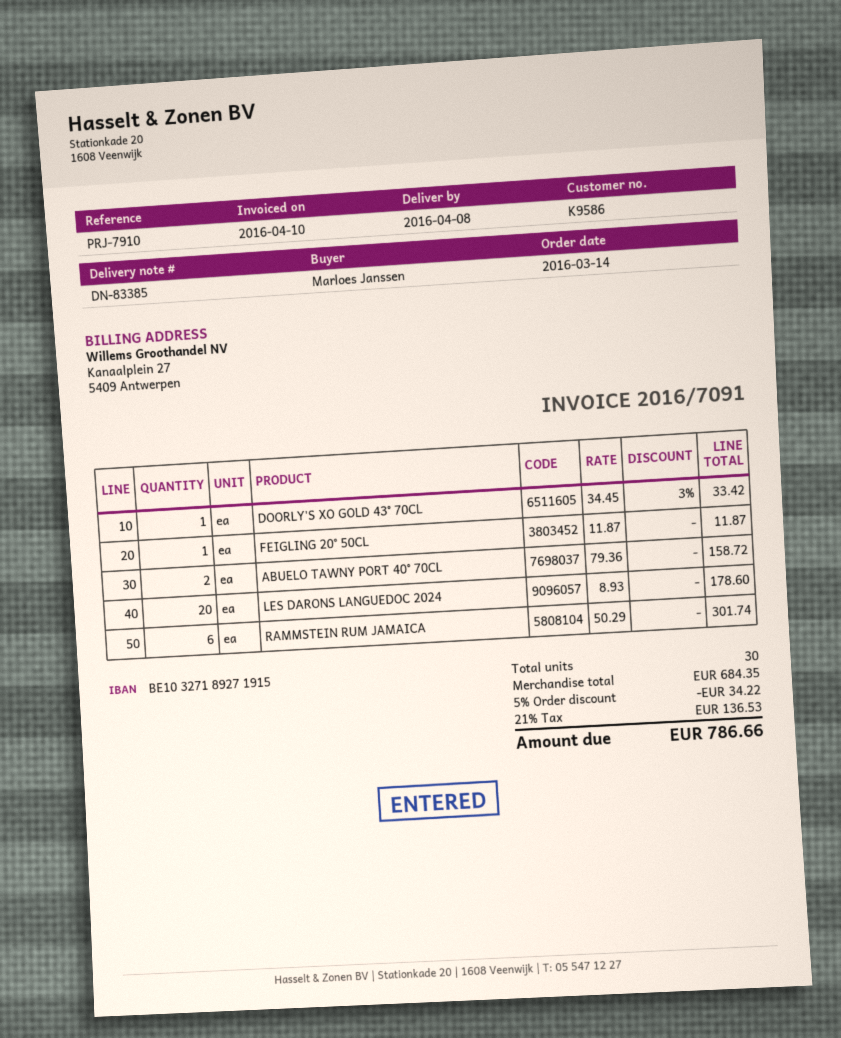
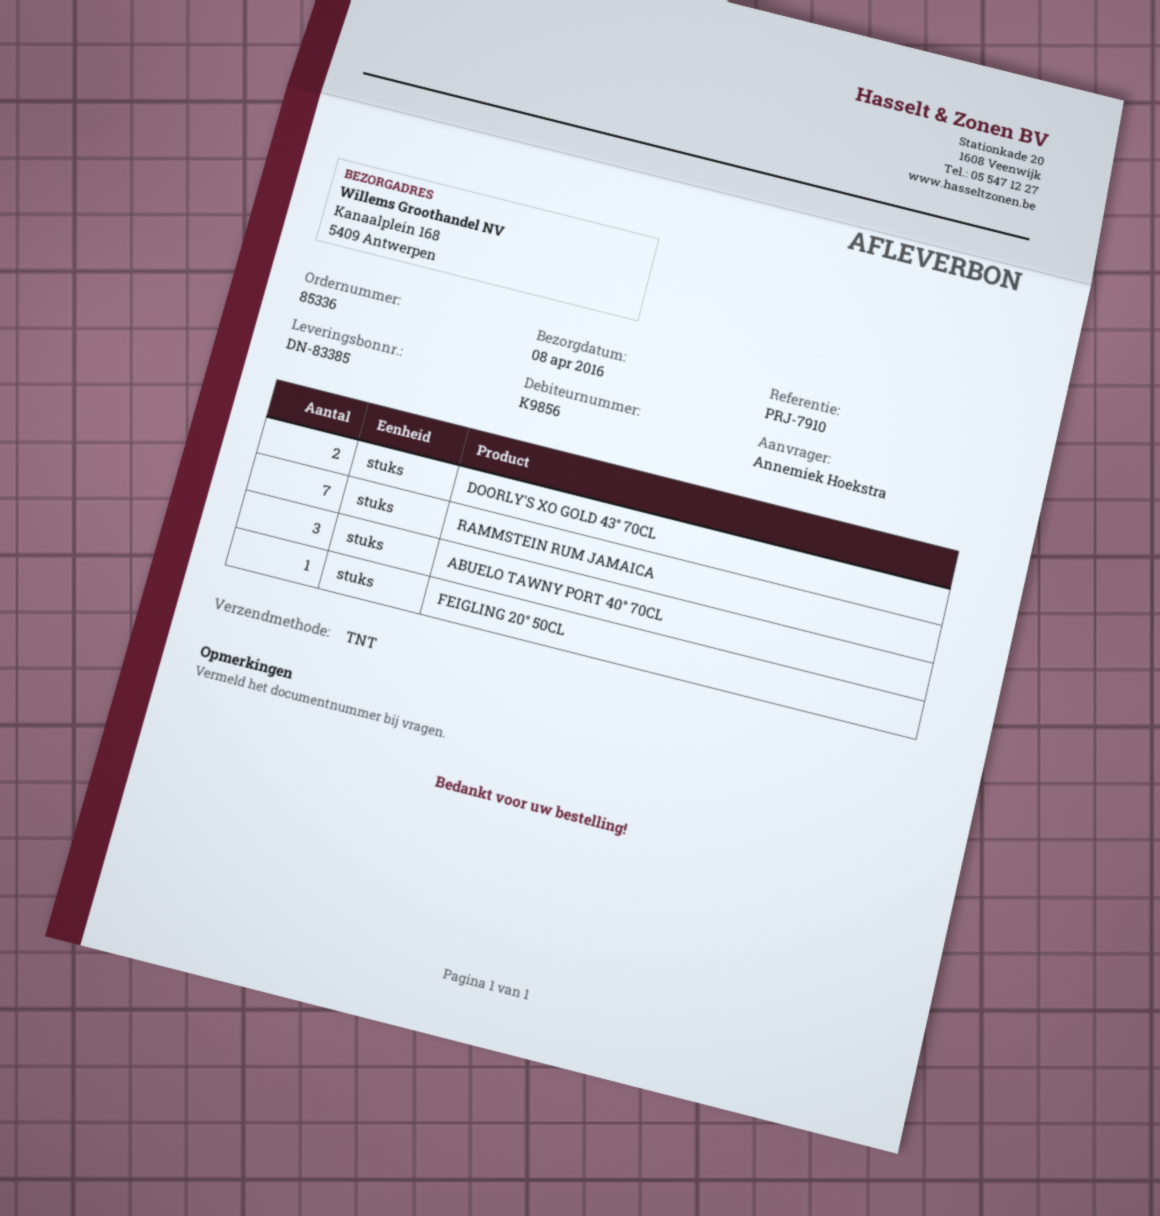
customer number: K9586 -> K9856
ordered by: Marloes Janssen -> Annemiek Hoekstra
DOORLY'S XO GOLD 43° 70CL: 1 -> 2
ABUELO TAWNY PORT 40° 70CL: 2 -> 3
LES DARONS LANGUEDOC 2024: 20 -> none
RAMMSTEIN RUM JAMAICA: 6 -> 7

